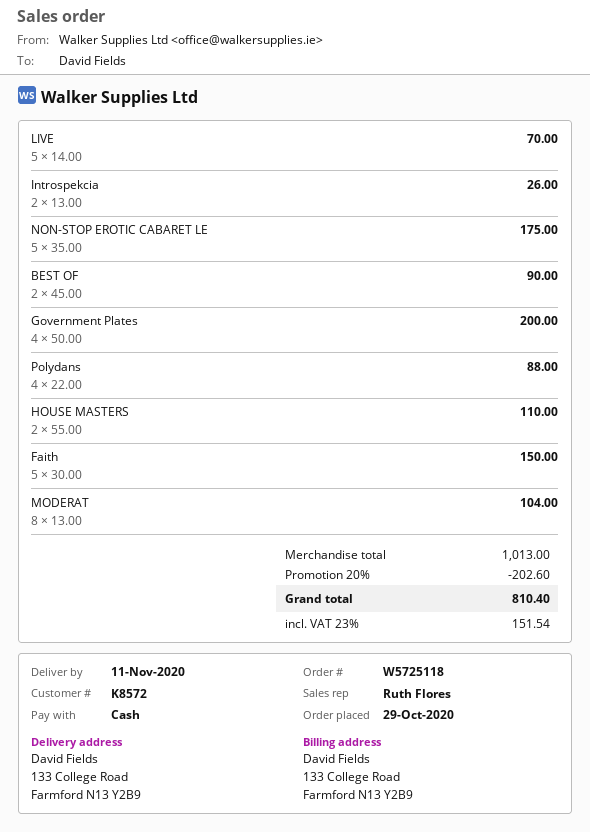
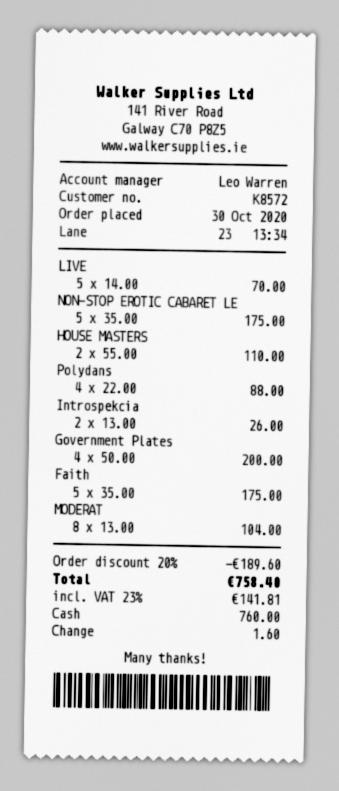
order date: 2020-10-29 -> 2020-10-30
sales rep: Ruth Flores -> Leo Warren
BEST OF: 2 x 45.00 = 90.00 -> none
Faith: 5 x 30.00 = 150.00 -> 5 x 35.00 = 175.00
discount: 20% = 202.60 -> 20% = 189.60
tax: 23% = 151.54 -> 23% = 141.81
total: 810.40 -> 758.40

